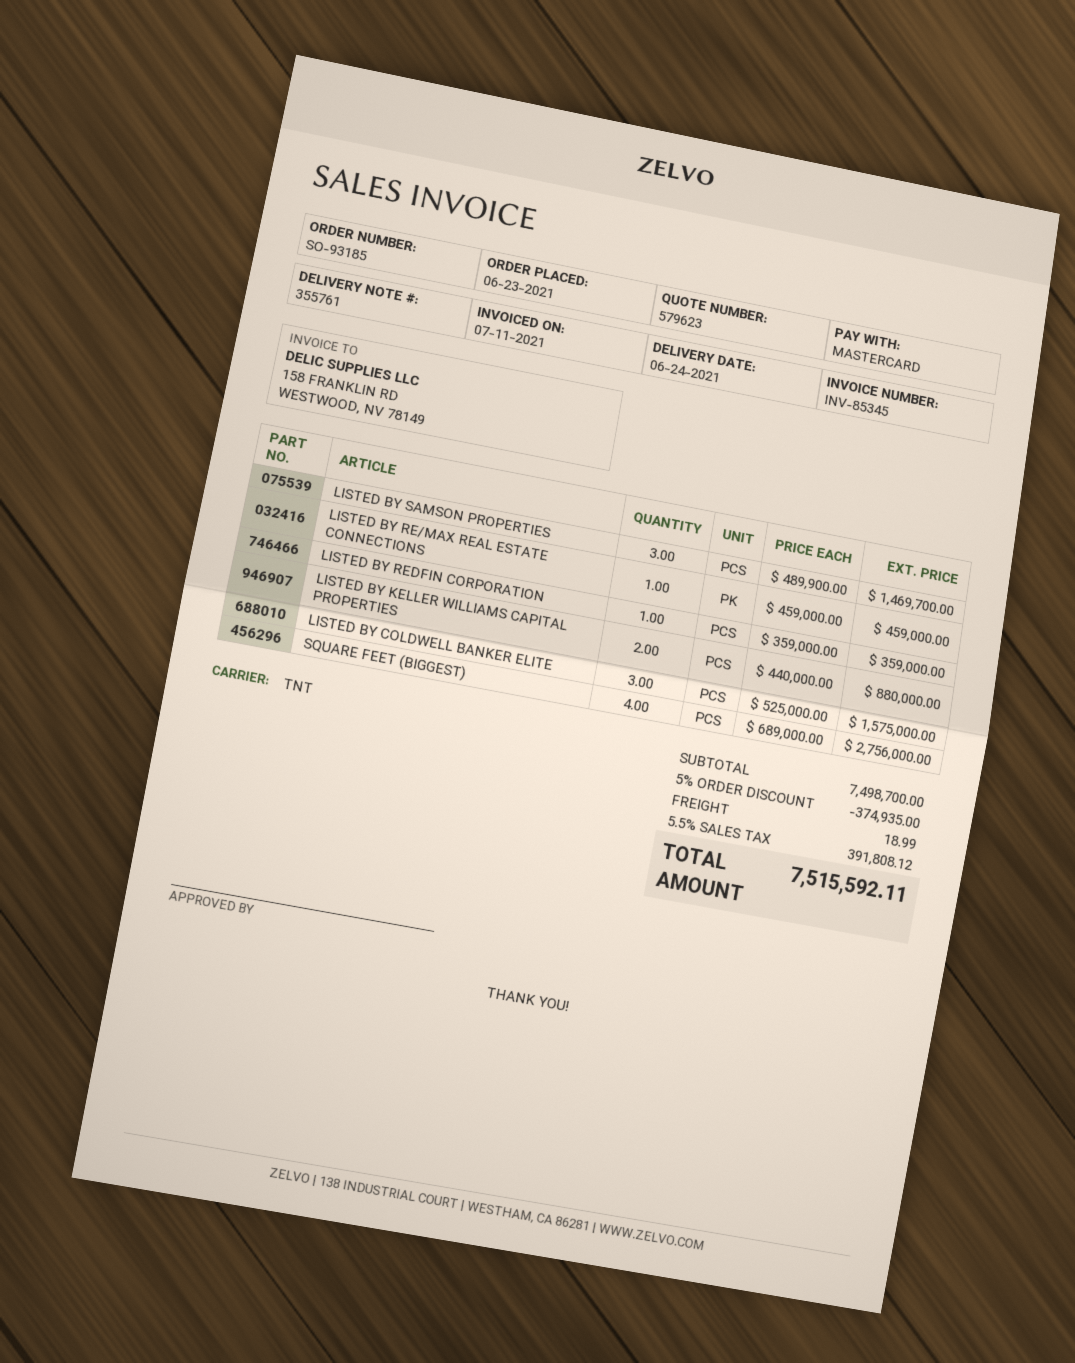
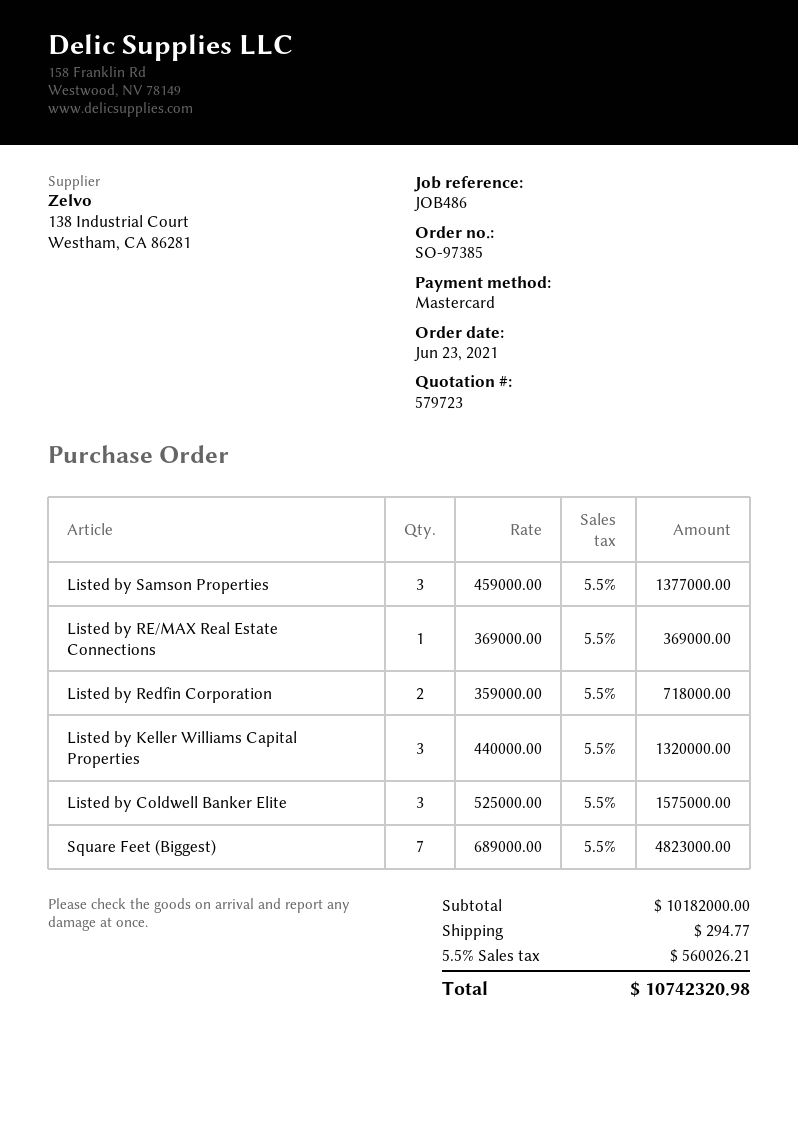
quote number: 579623 -> 579723
order number: SO-93185 -> SO-97385
LISTED BY SAMSON PROPERTIES: 3 x 489900.00 = 1469700.00 -> 3 x 459000.00 = 1377000.00
LISTED BY RE/MAX REAL ESTATE CONNECTIONS: 1 x 459000.00 = 459000.00 -> 1 x 369000.00 = 369000.00
LISTED BY REDFIN CORPORATION: 1 x 359000.00 = 359000.00 -> 2 x 359000.00 = 718000.00
LISTED BY KELLER WILLIAMS CAPITAL PROPERTIES: 2 x 440000.00 = 880000.00 -> 3 x 440000.00 = 1320000.00
SQUARE FEET (BIGGEST): 4 x 689000.00 = 2756000.00 -> 7 x 689000.00 = 4823000.00
subtotal: 7498700.00 -> 10182000.00
discount: 5% = 374935.00 -> none
shipping: 18.99 -> 294.77
tax: 5.5% = 391808.12 -> 5.5% = 560026.21
total: 7515592.11 -> 10742320.98

